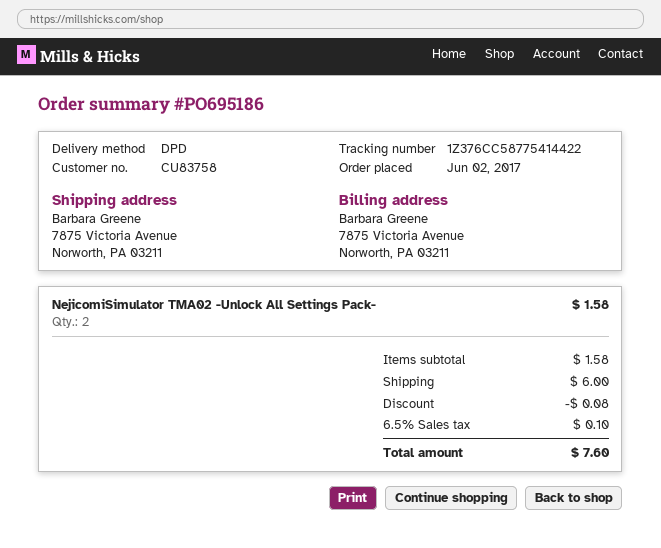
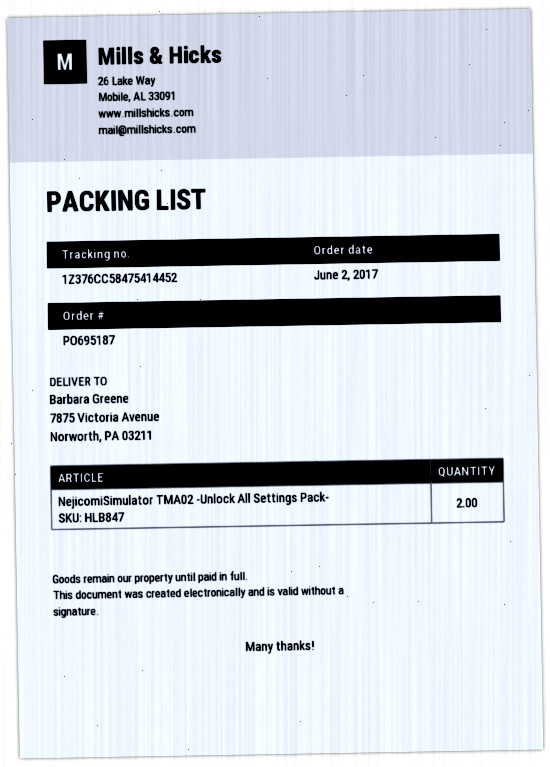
order number: PO695186 -> PO695187
tracking number: 1Z376CC58775414422 -> 1Z376CC58475414452

